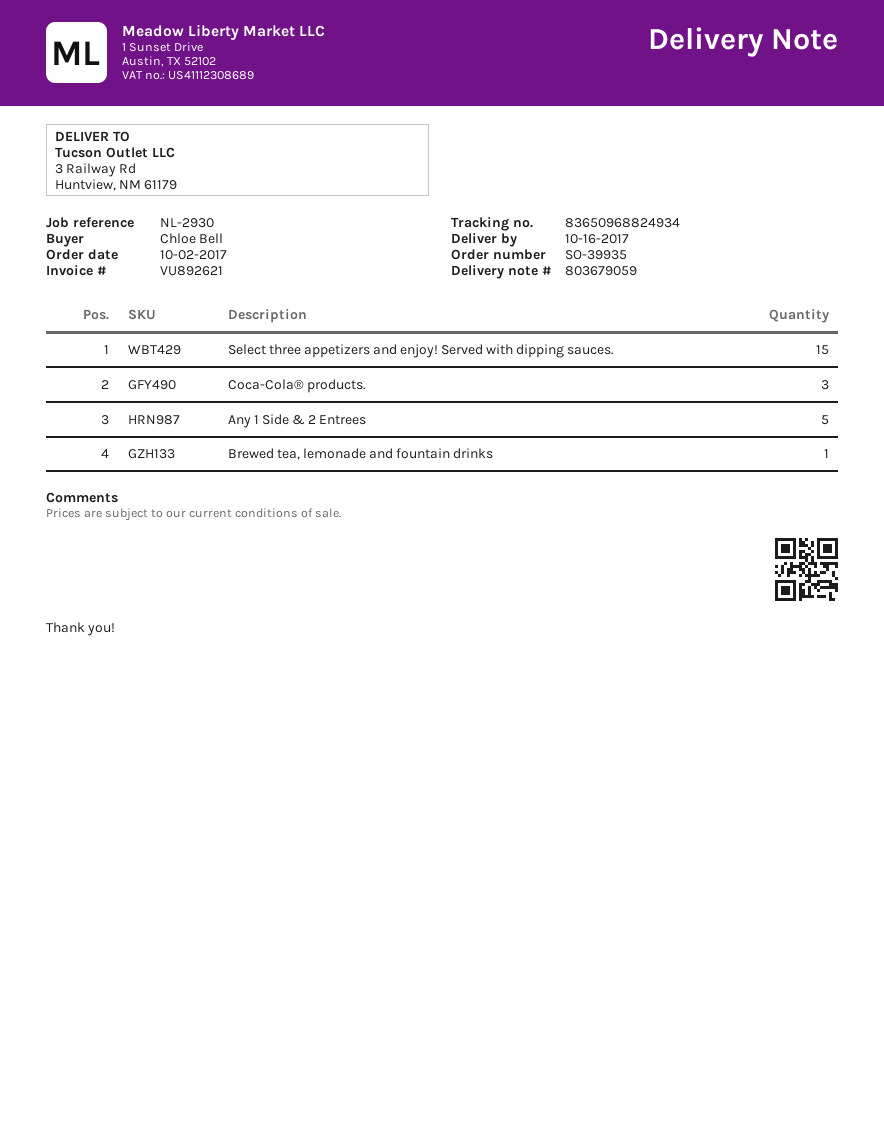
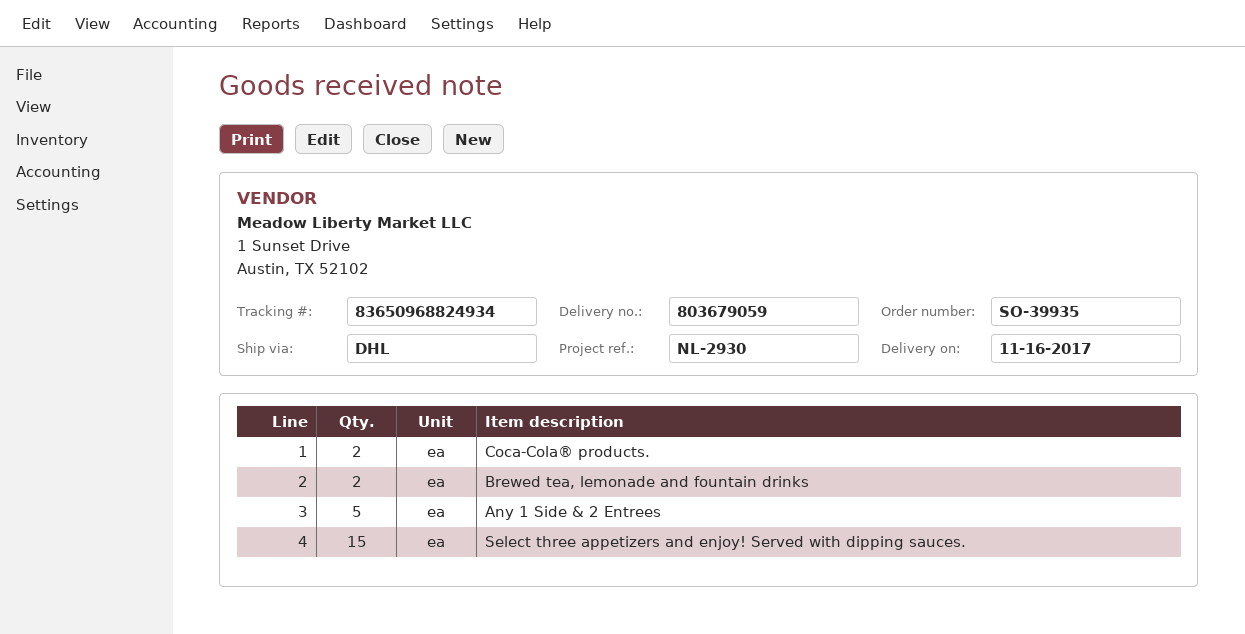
delivery date: 2017-10-16 -> 2017-11-16
Coca-Cola® products.: 3 -> 2
Brewed tea, lemonade and fountain drinks: 1 -> 2

